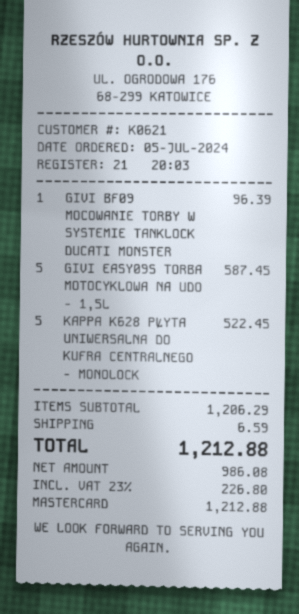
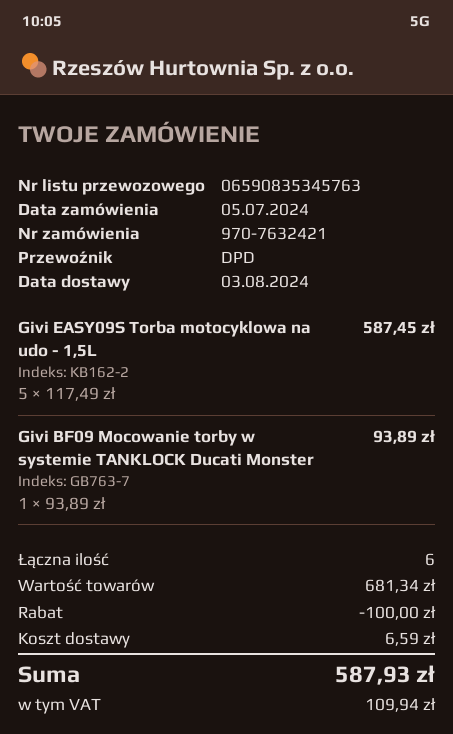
GIVI BF09 MOCOWANIE TORBY W SYSTEMIE TANKLOCK DUCATI MONSTER: 1 for 96.39 -> 1 for 93.89
KAPPA K628 PŁYTA UNIWERSALNA DO KUFRA CENTRALNEGO - MONOLOCK: 5 for 522.45 -> none
subtotal: 1206.29 -> 681.34
discount: none -> 100.00
tax: 226.80 -> 109.94
total: 1212.88 -> 587.93

